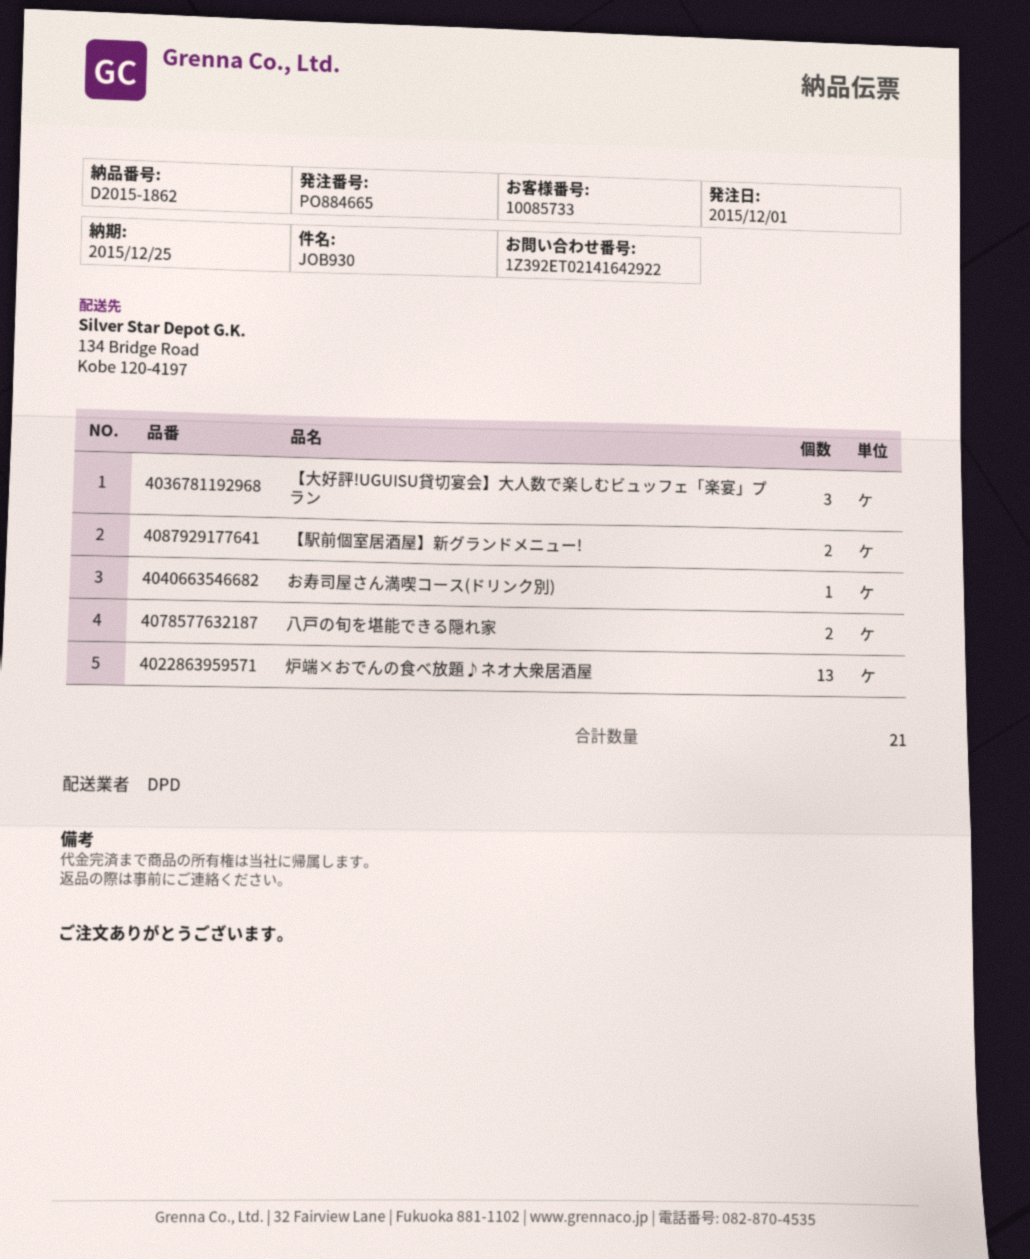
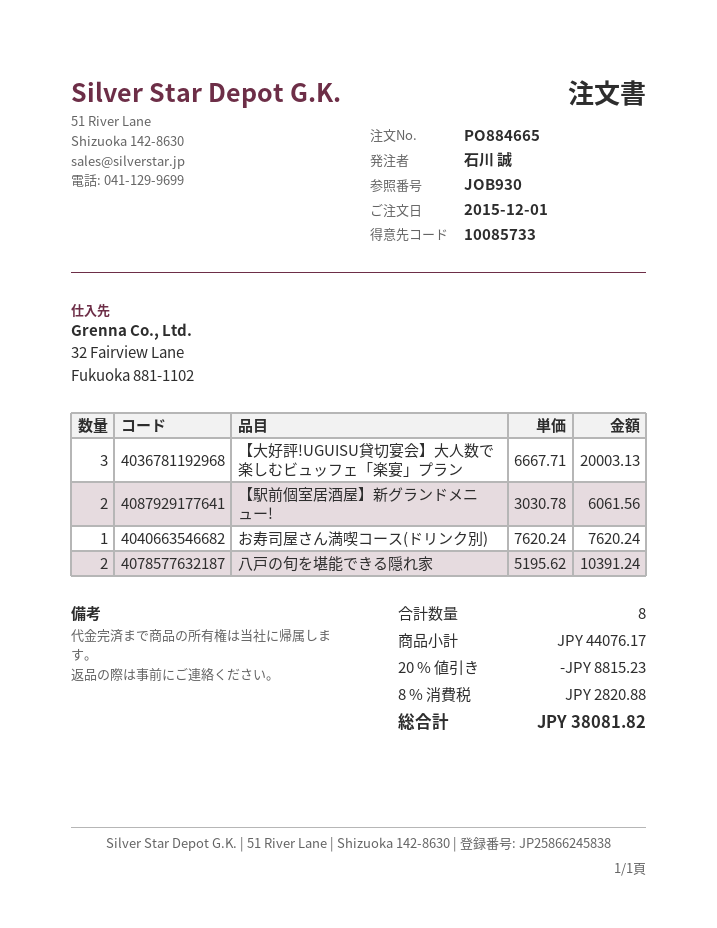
炉端×おでんの食べ放題♪ネオ大衆居酒屋: 13 -> none
total quantity: 21 -> 8

